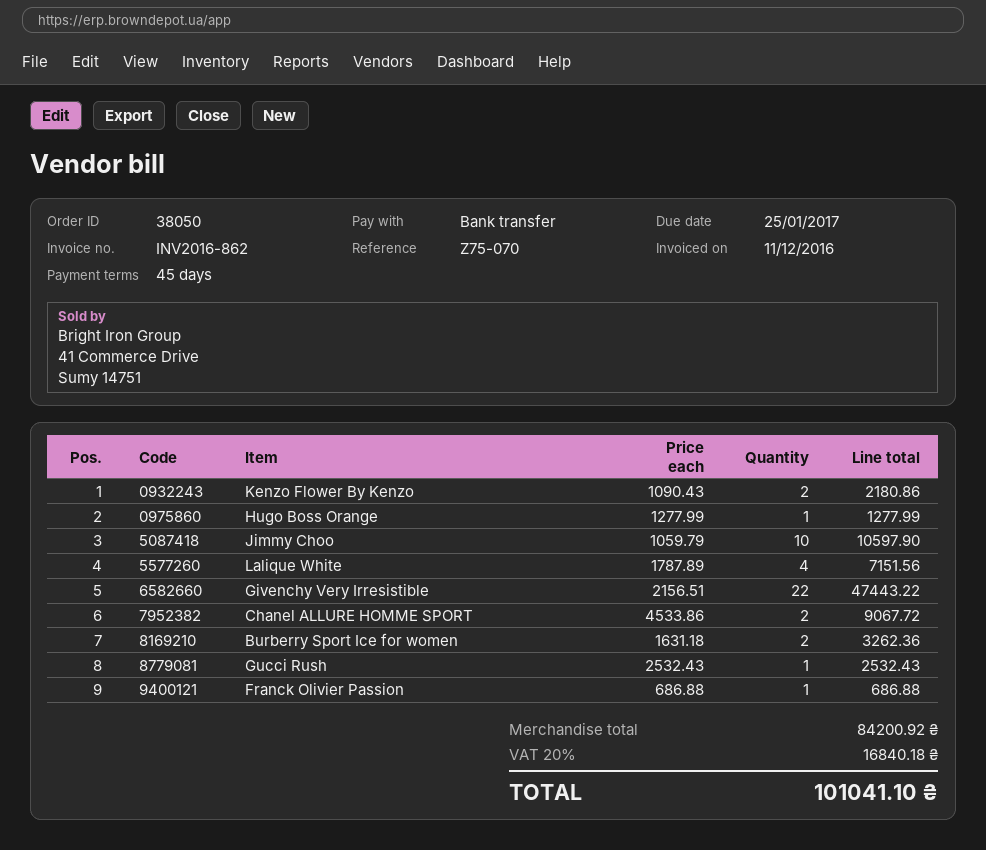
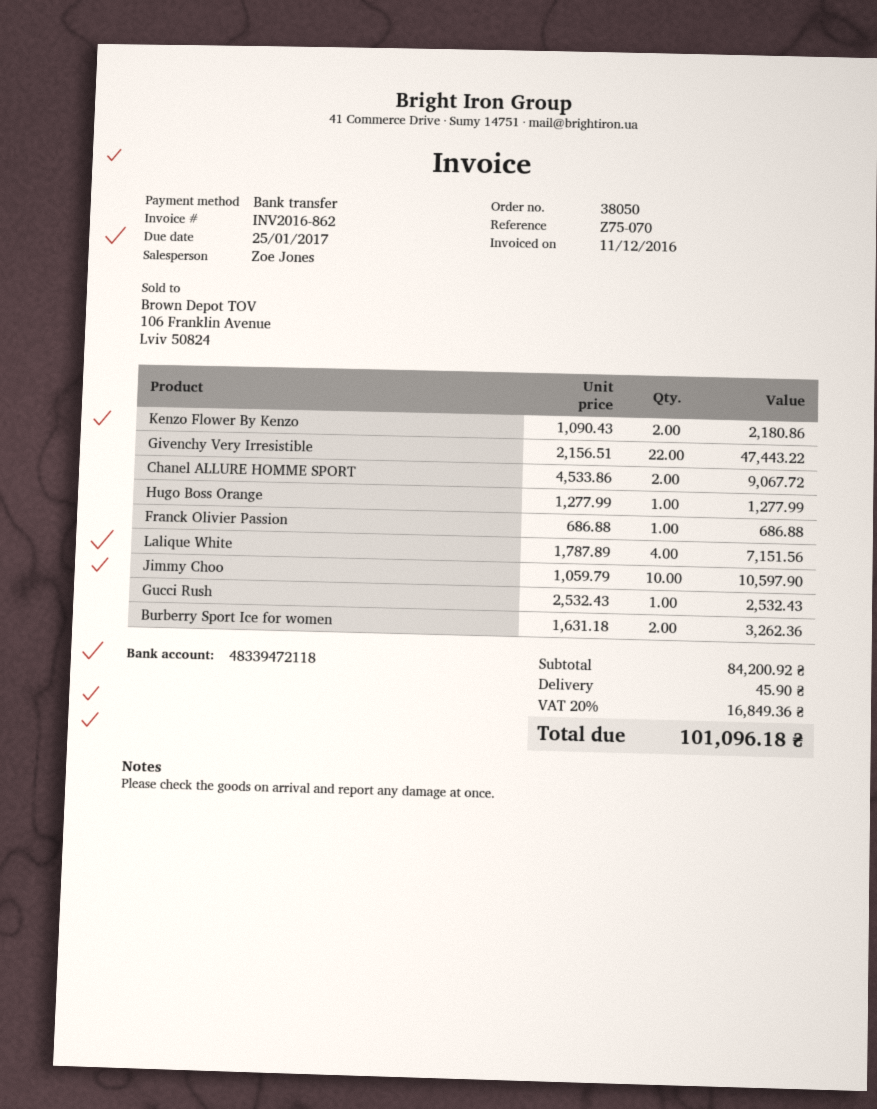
shipping: none -> 45.90
tax: 20% = 16840.18 -> 20% = 16849.36
total: 101041.10 -> 101096.18

